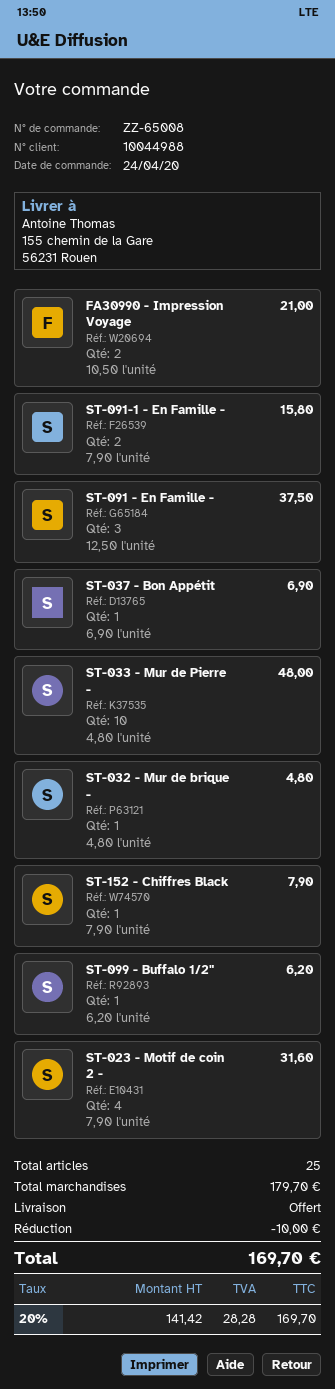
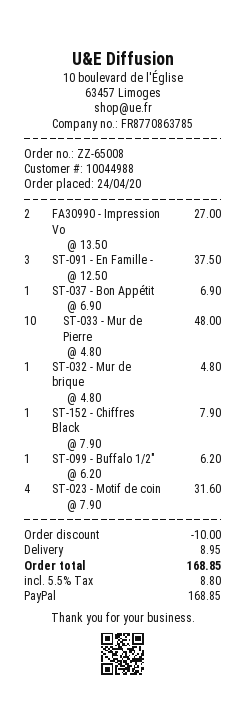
FA30990 - Impression Voyage: 2 x 10.50 = 21.00 -> 2 x 13.50 = 27.00
ST-091-1 - En Famille -: 2 x 7.90 = 15.80 -> none
shipping: 0.00 -> 8.95
tax: 20% = 28.28 -> 5.5% = 8.80
total: 169.70 -> 168.85

